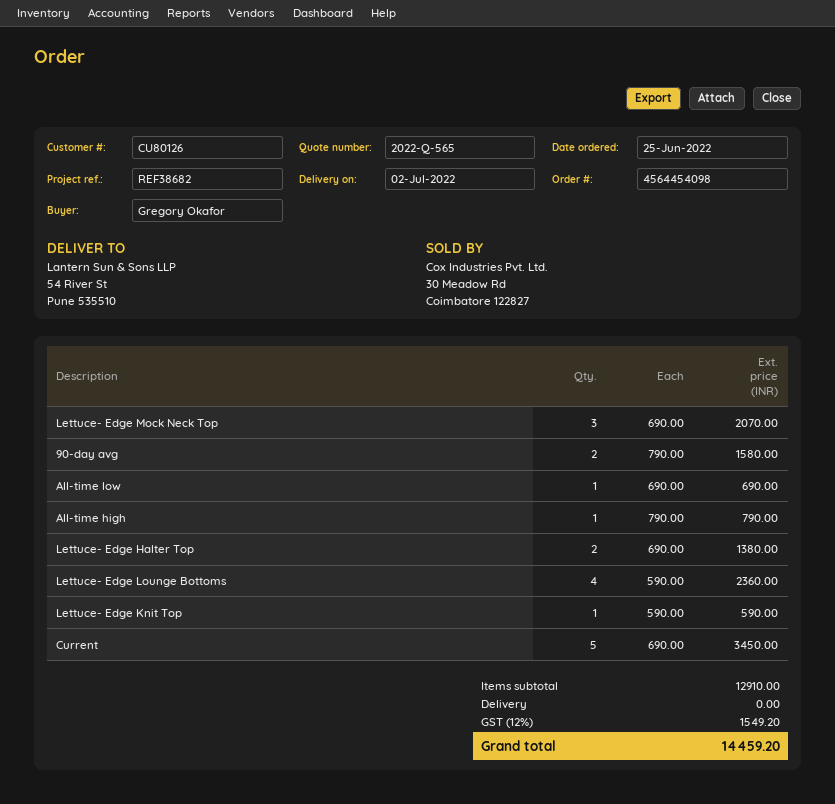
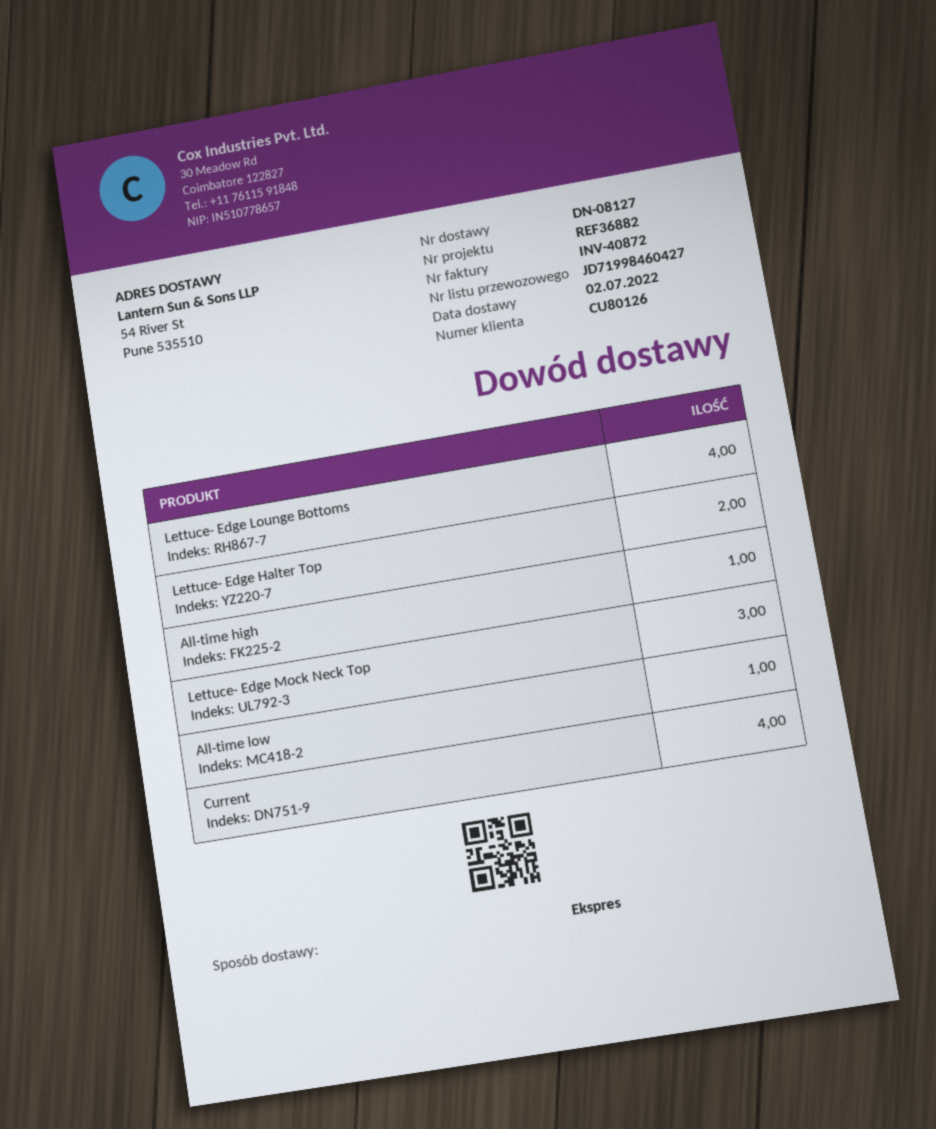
reference: REF38682 -> REF36882
90-day avg: 2 -> none
Lettuce- Edge Knit Top: 1 -> none
Current: 5 -> 4

